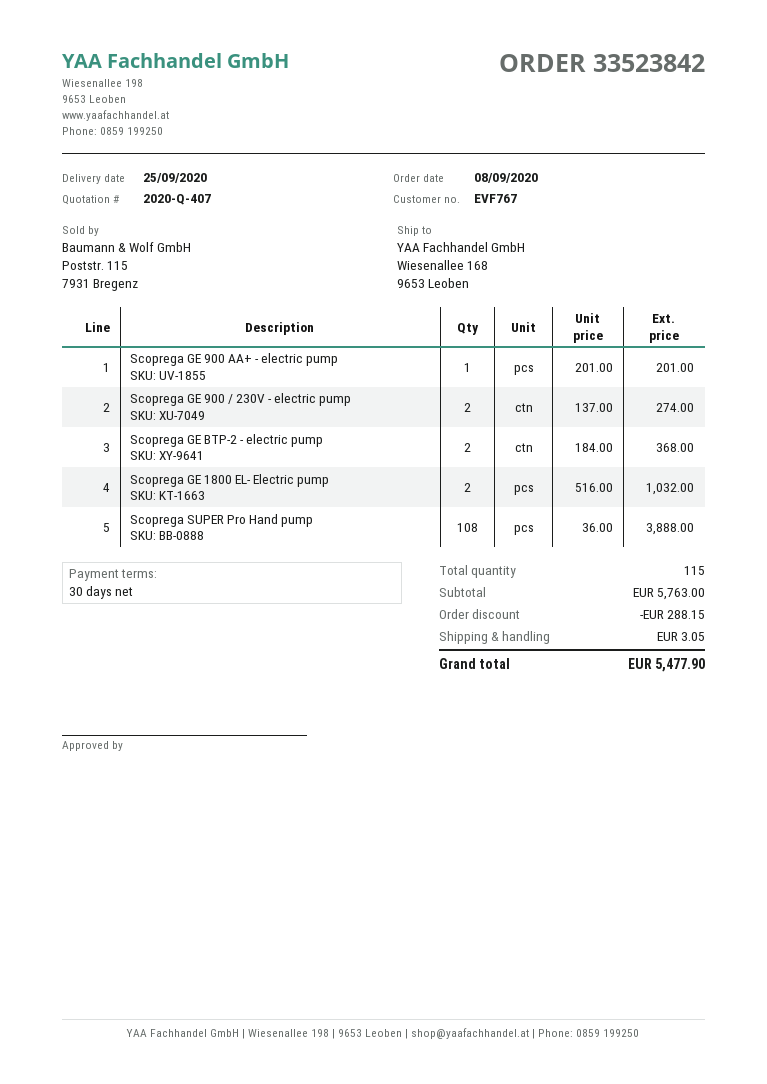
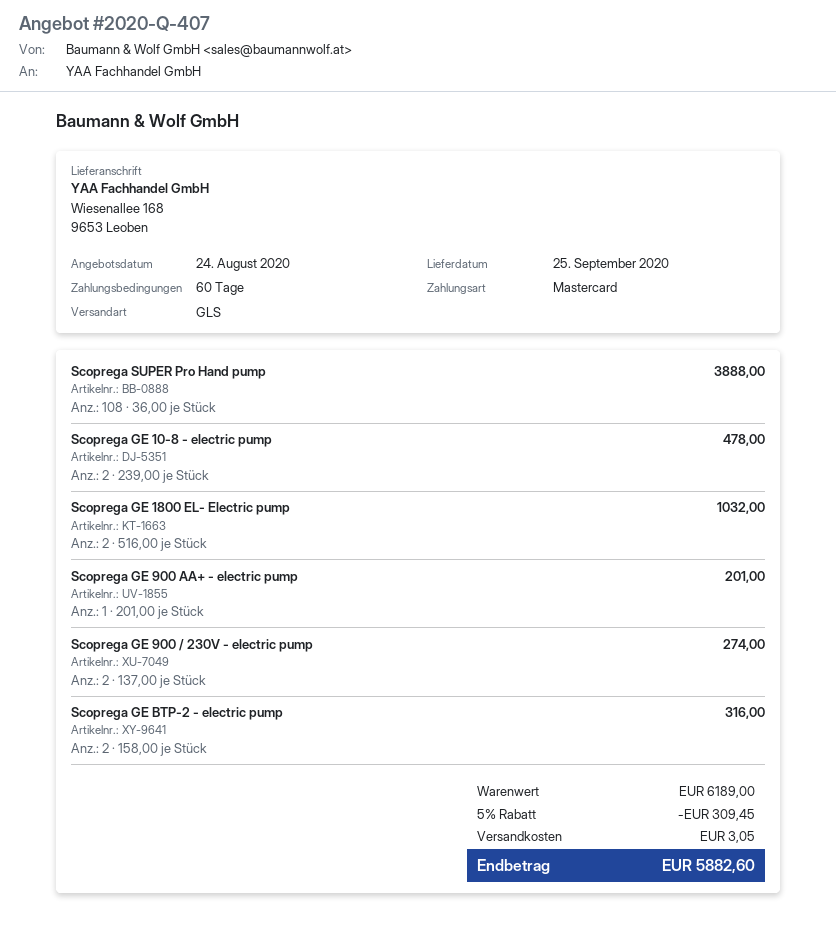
payment terms: 30 days -> 60 days
Scoprega GE BTP-2 - electric pump: 2 x 184.00 = 368.00 -> 2 x 158.00 = 316.00
Scoprega GE 10-8 - electric pump: none -> 2 x 239.00 = 478.00
subtotal: 5763.00 -> 6189.00
discount: 288.15 -> 309.45
total: 5477.90 -> 5882.60

